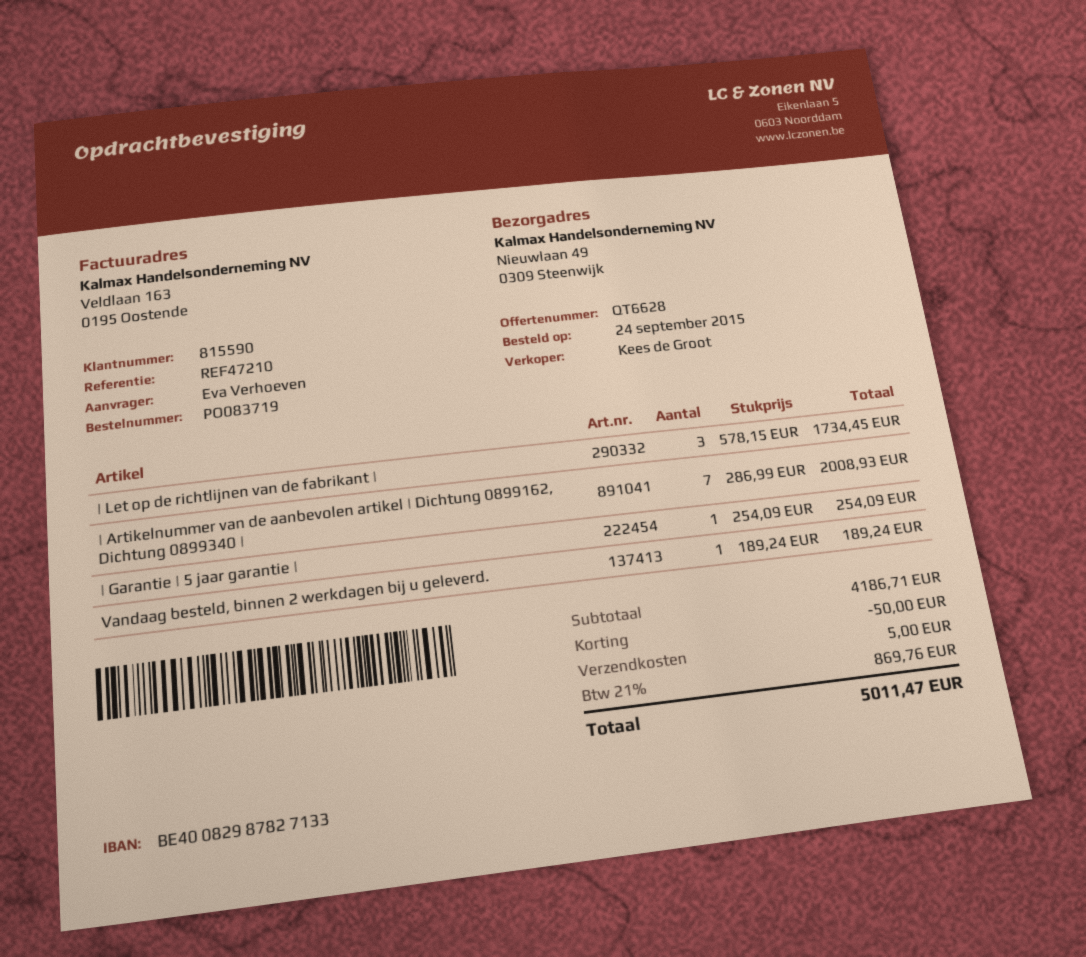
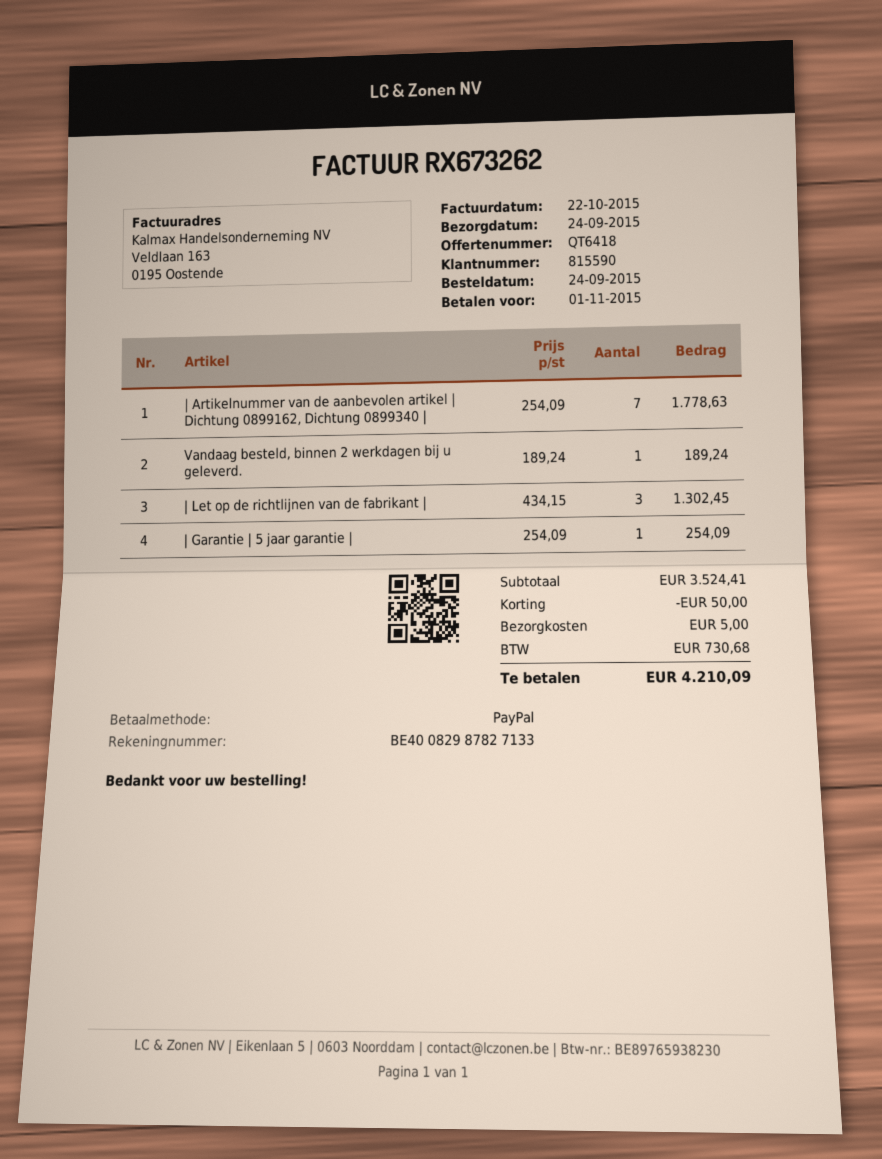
quote number: QT6628 -> QT6418
| Let op de richtlijnen van de fabrikant |: 3 x 578.15 = 1734.45 -> 3 x 434.15 = 1302.45
| Artikelnummer van de aanbevolen artikel | Dichtung 0899162, Dichtung 0899340 |: 7 x 286.99 = 2008.93 -> 7 x 254.09 = 1778.63
subtotal: 4186.71 -> 3524.41
tax: 869.76 -> 730.68
total: 5011.47 -> 4210.09

